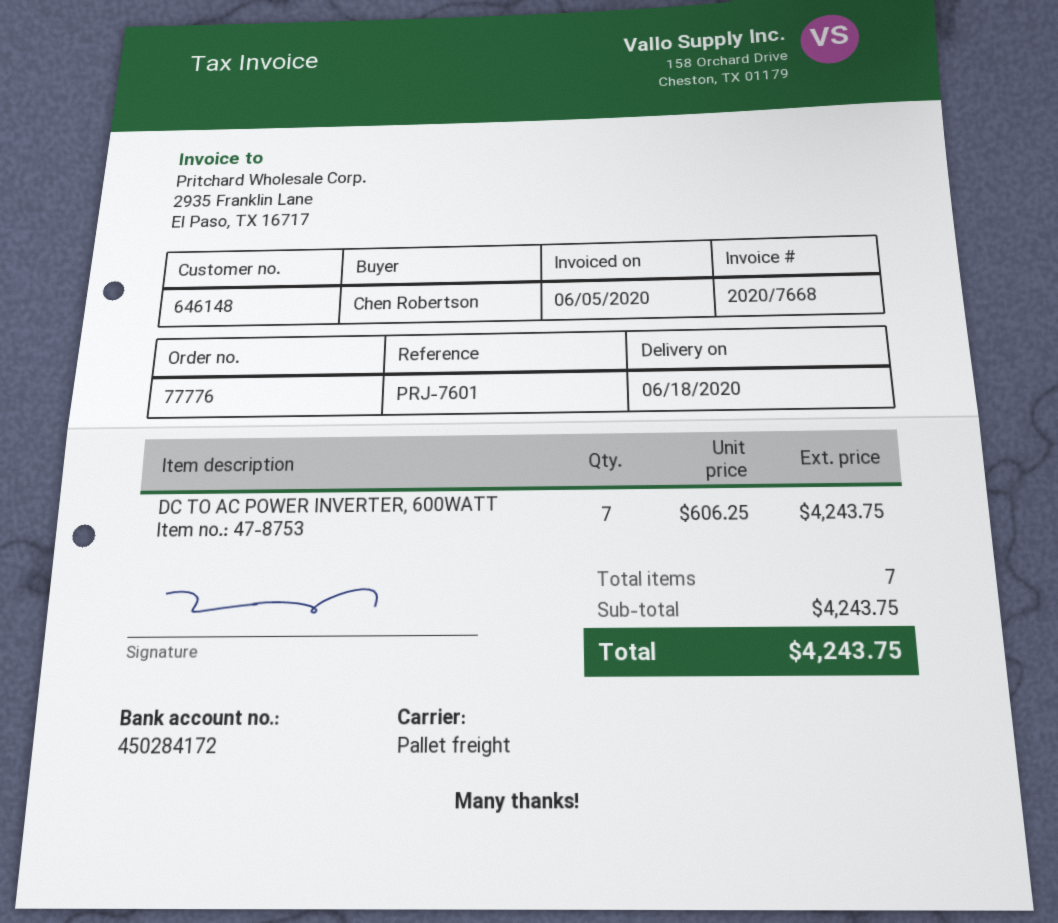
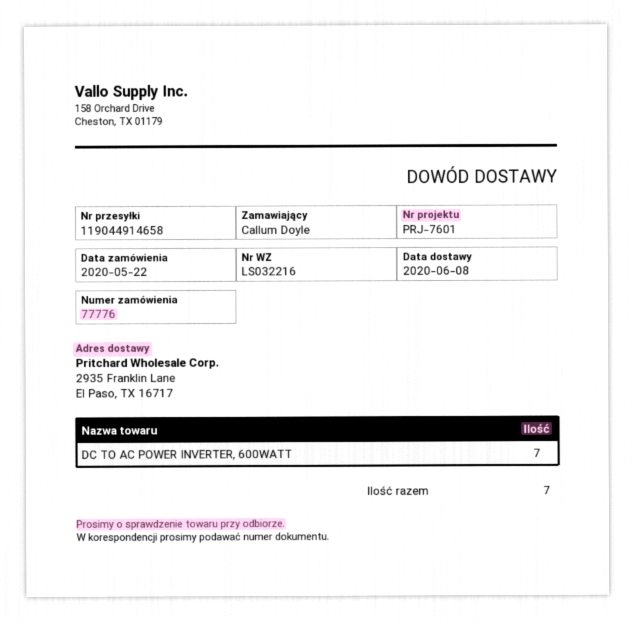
delivery date: 2020-06-18 -> 2020-06-08
ordered by: Chen Robertson -> Callum Doyle

